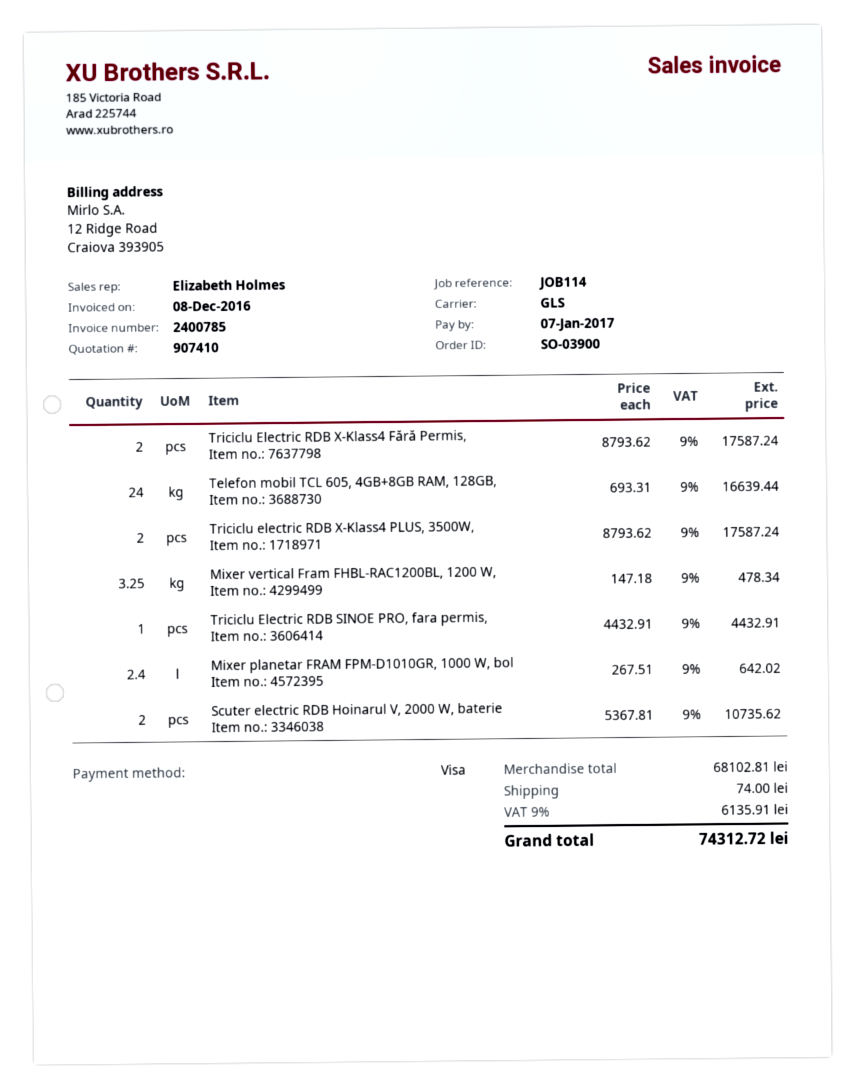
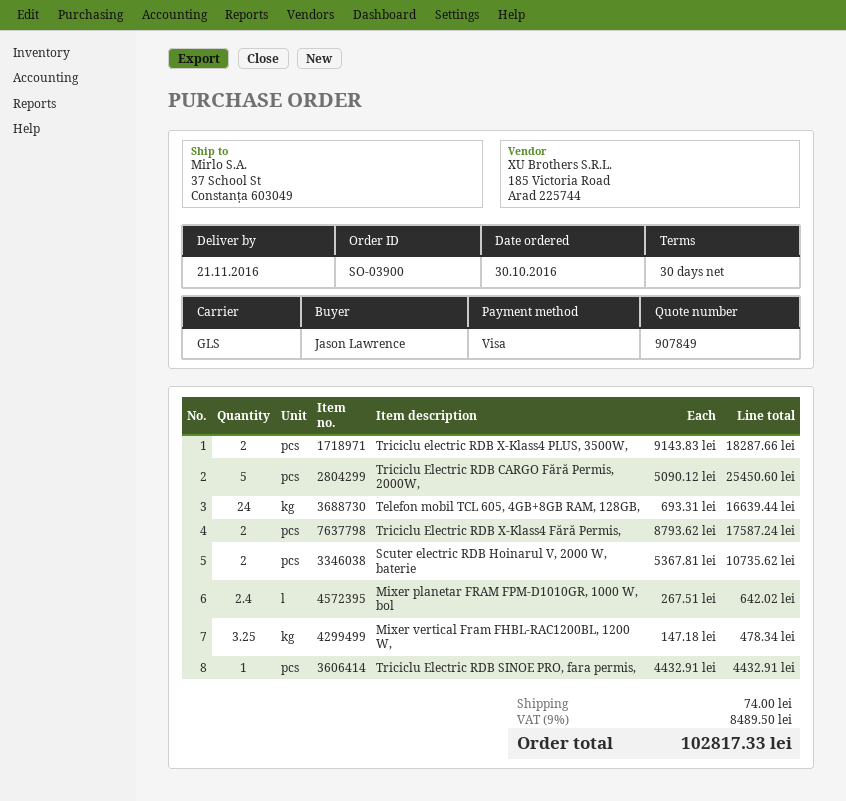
quote number: 907410 -> 907849
Triciclu electric RDB X-Klass4 PLUS, 3500W,: 2 x 8793.62 = 17587.24 -> 2 x 9143.83 = 18287.66
Triciclu Electric RDB CARGO Fără Permis, 2000W,: none -> 5 x 5090.12 = 25450.60
tax: 9% = 6135.91 -> 9% = 8489.50
total: 74312.72 -> 102817.33

